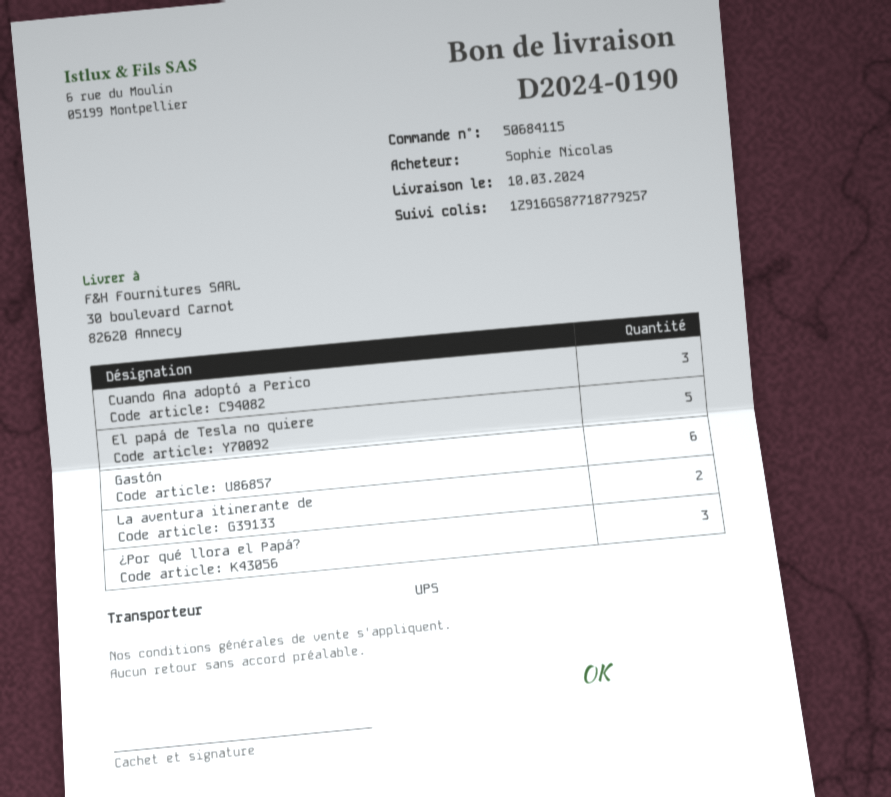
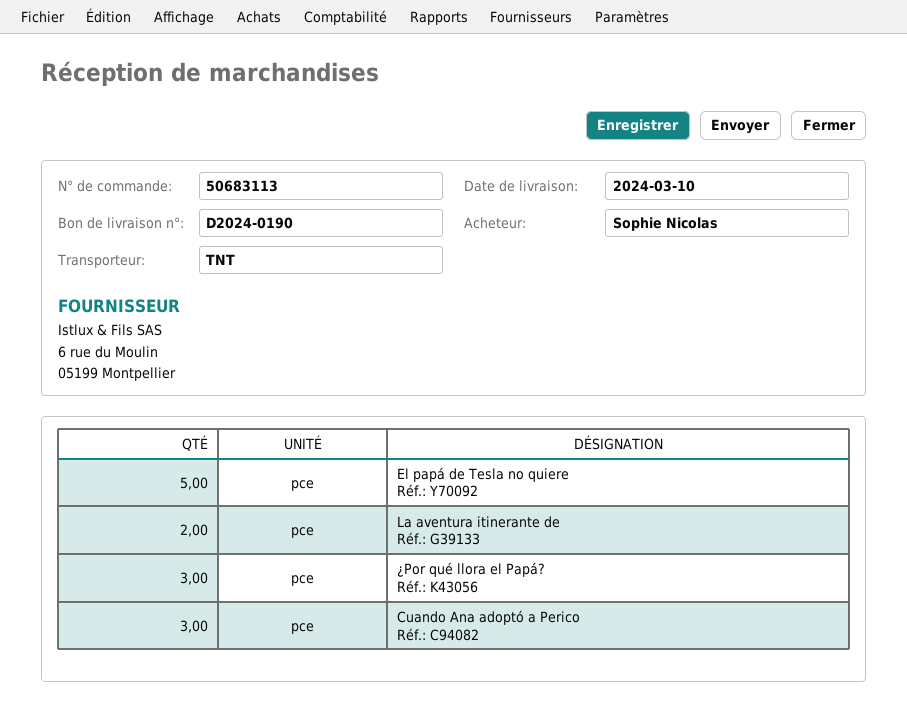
order number: 50684115 -> 50683113
shipping method: UPS -> TNT
Gastón: 6 -> none

